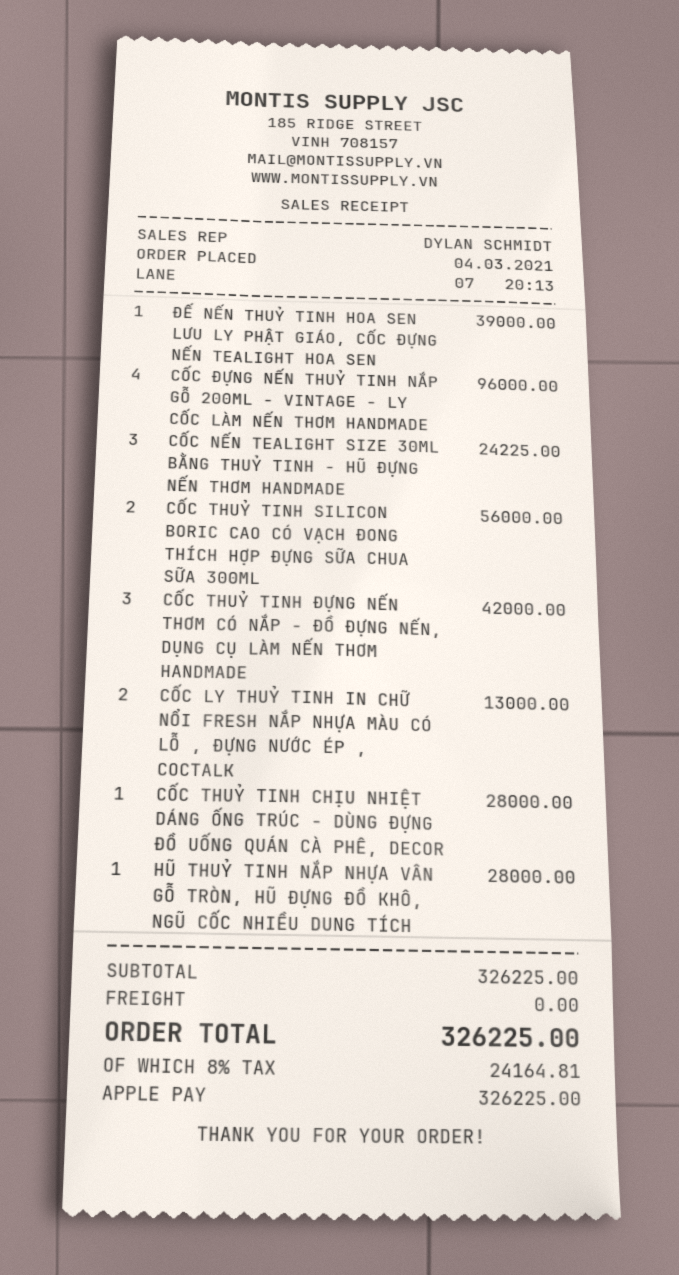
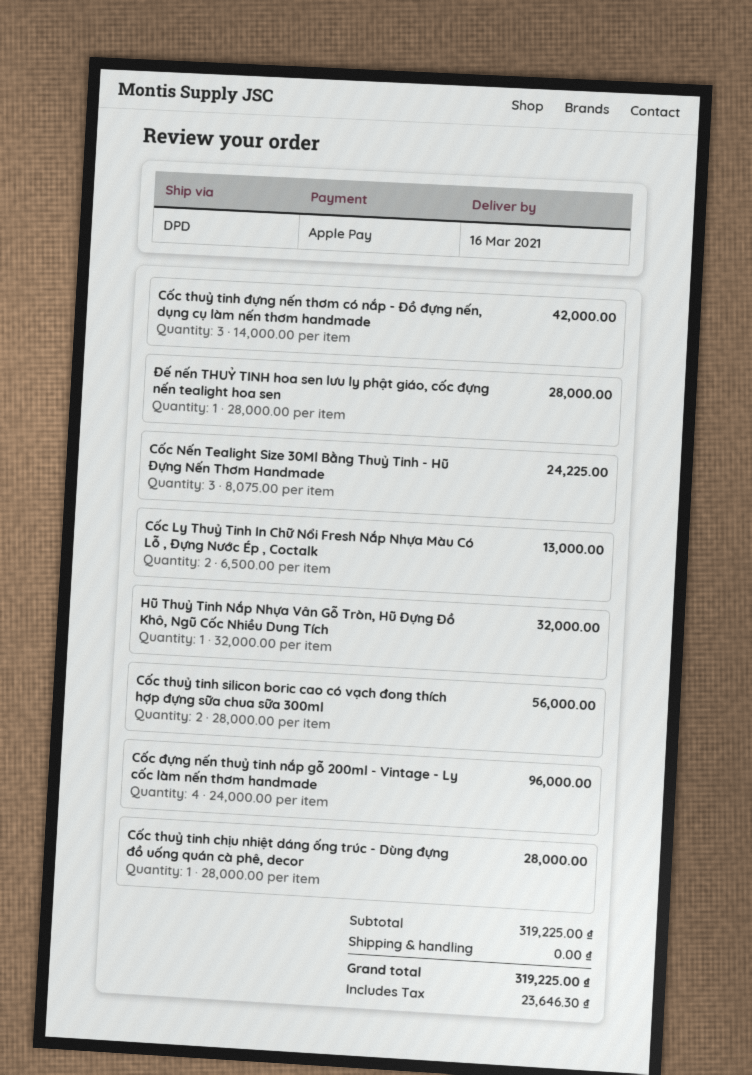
ĐẾ NẾN THUỶ TINH HOA SEN LƯU LY PHẬT GIÁO, CỐC ĐỰNG NẾN TEALIGHT HOA SEN: 1 for 39000.00 -> 1 for 28000.00
HŨ THUỶ TINH NẮP NHỰA VÂN GỖ TRÒN, HŨ ĐỰNG ĐỒ KHÔ, NGŨ CỐC NHIỀU DUNG TÍCH: 1 for 28000.00 -> 1 for 32000.00
subtotal: 326225.00 -> 319225.00
tax: 24164.81 -> 23646.30
total: 326225.00 -> 319225.00

